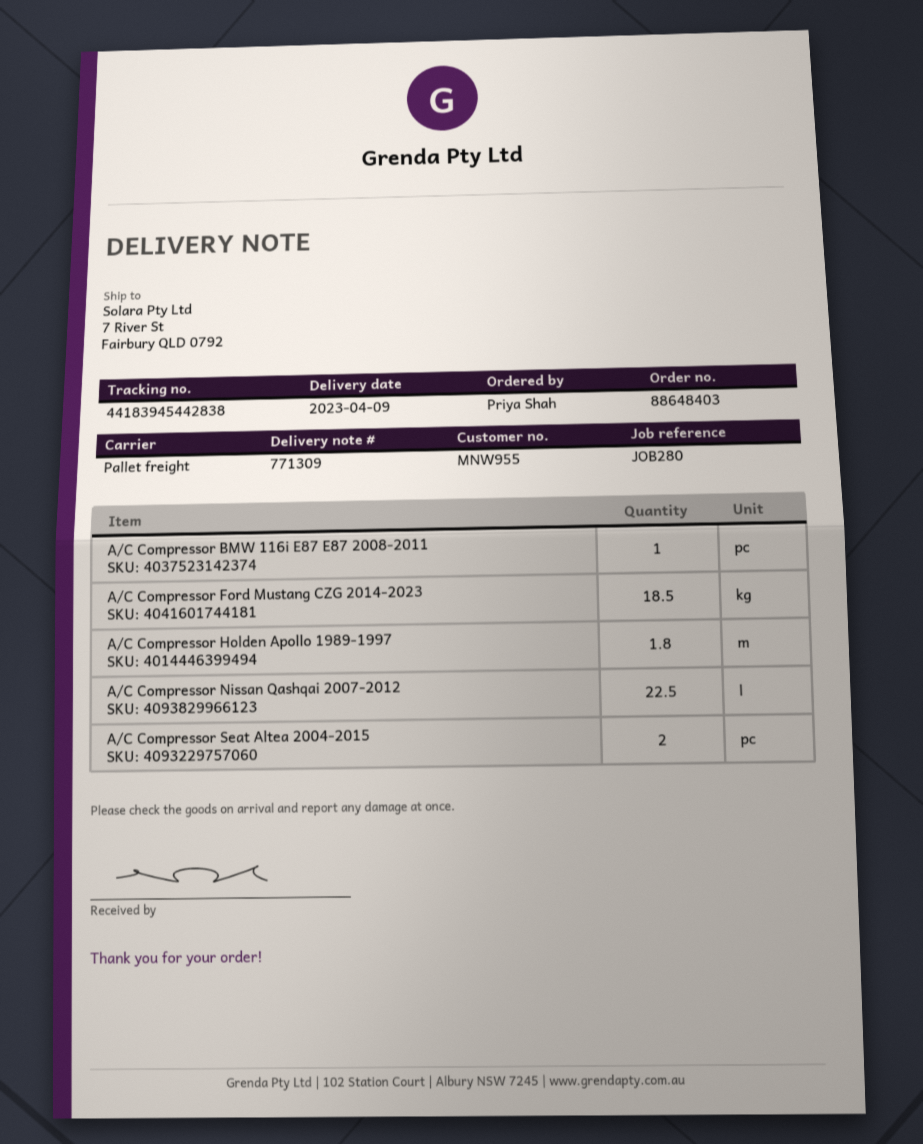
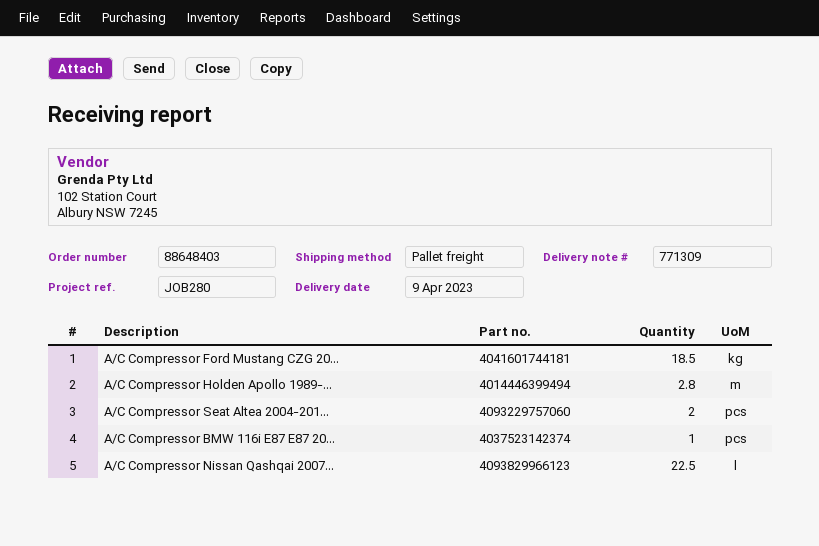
A/C Compressor Holden Apollo 1989-1997: 1.8 -> 2.8

